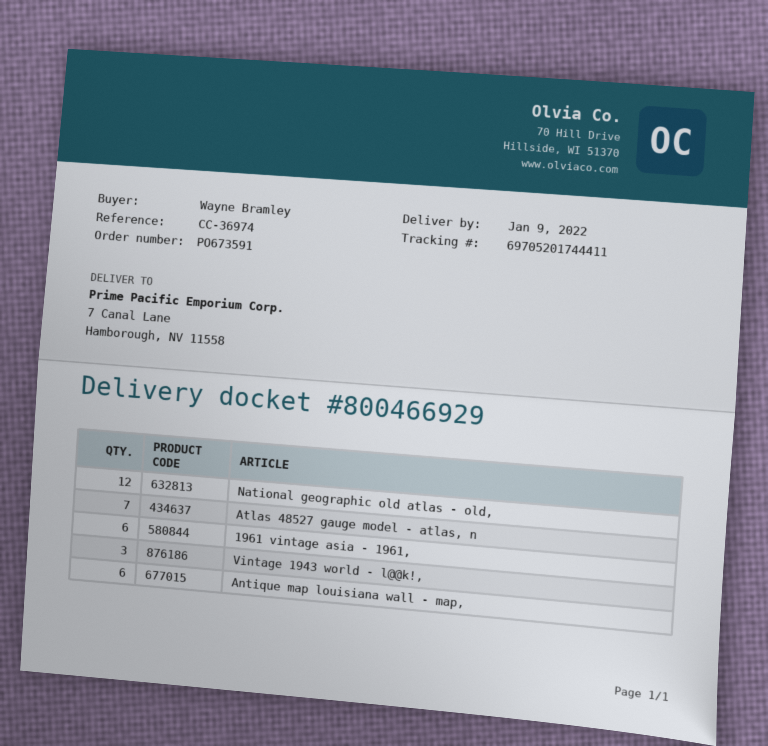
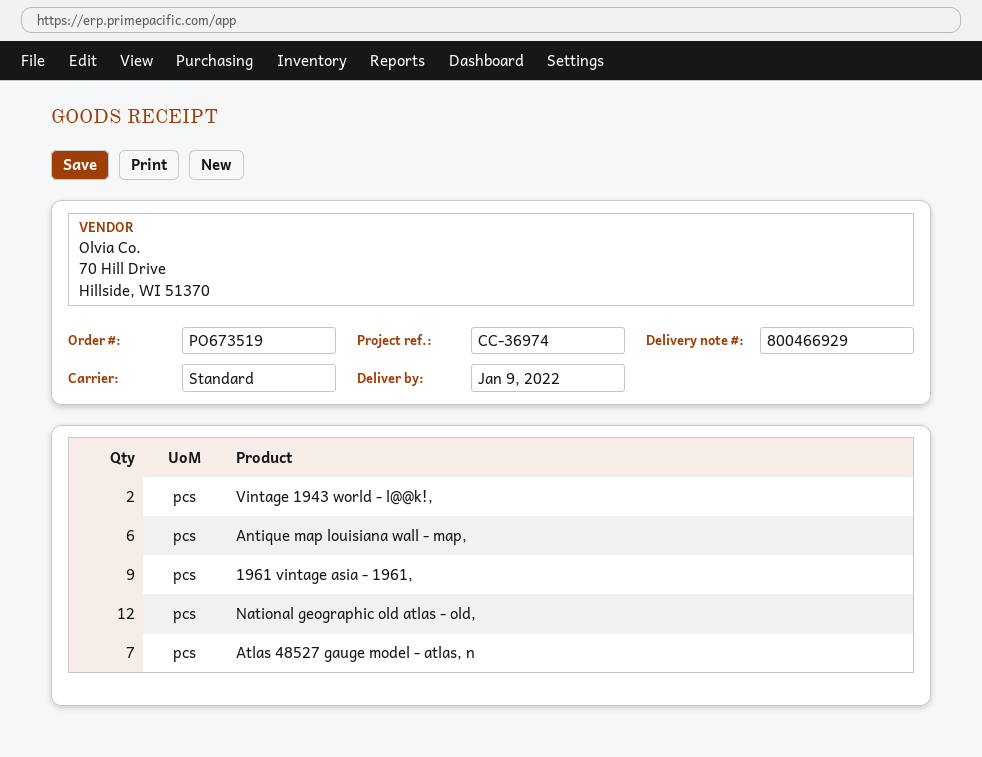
order number: PO673591 -> PO673519
1961 vintage asia - 1961,: 6 -> 9
Vintage 1943 world - l@@k!,: 3 -> 2

